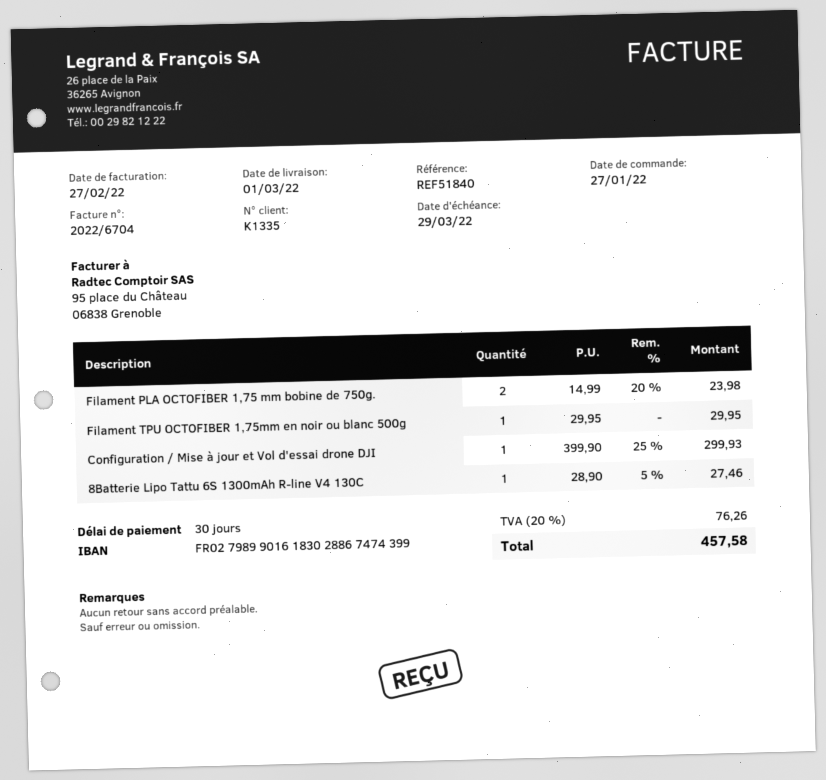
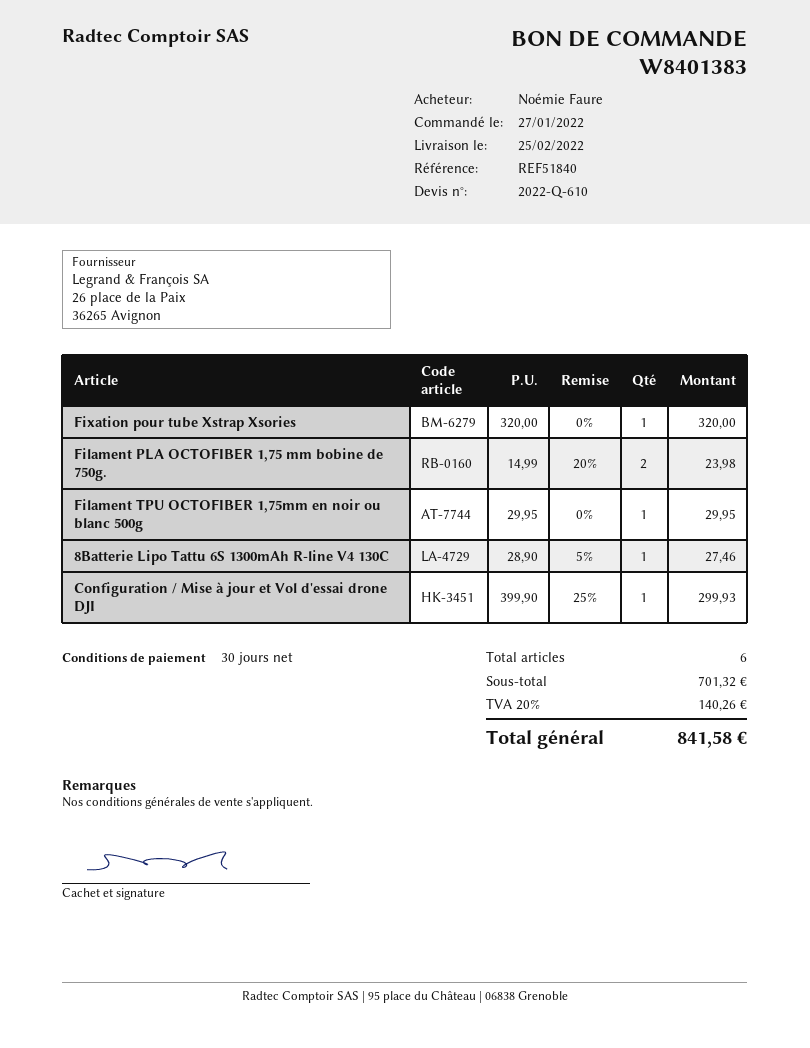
delivery date: 2022-03-01 -> 2022-02-25
Fixation pour tube Xstrap Xsories: none -> 1 x 320.00 = 320.00
tax: 20% = 76.26 -> 20% = 140.26
total: 457.58 -> 841.58

